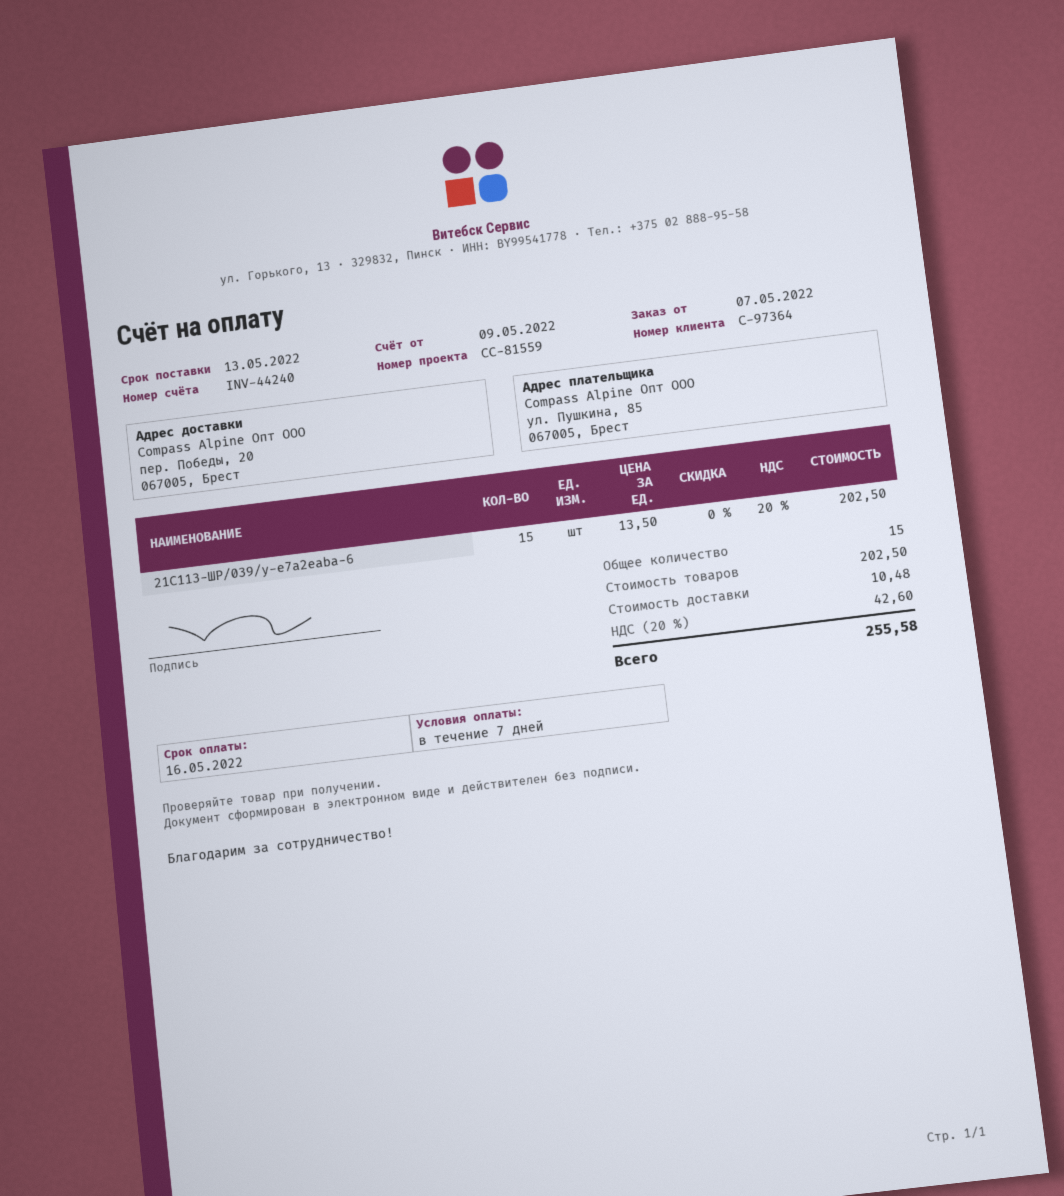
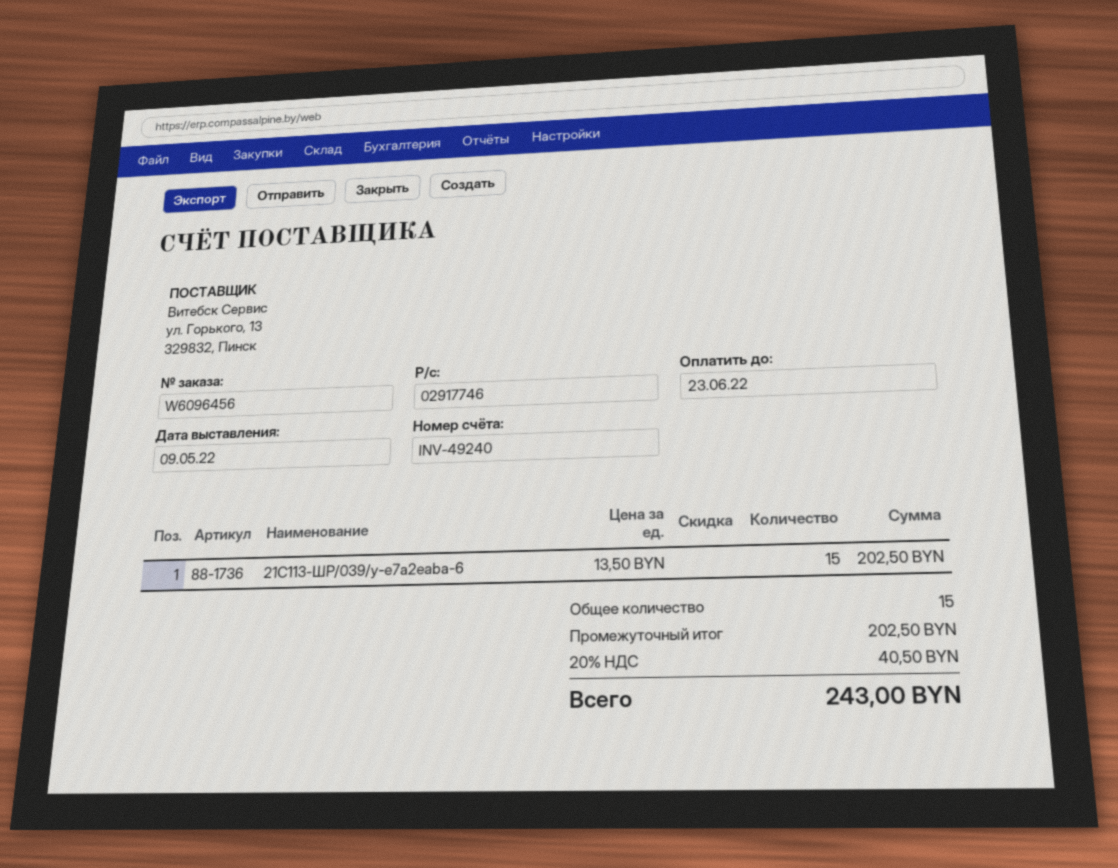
invoice number: INV-44240 -> INV-49240
due date: 2022-05-16 -> 2022-06-23
shipping: 10.48 -> none
tax: 20% = 42.60 -> 20% = 40.50
total: 255.58 -> 243.00

